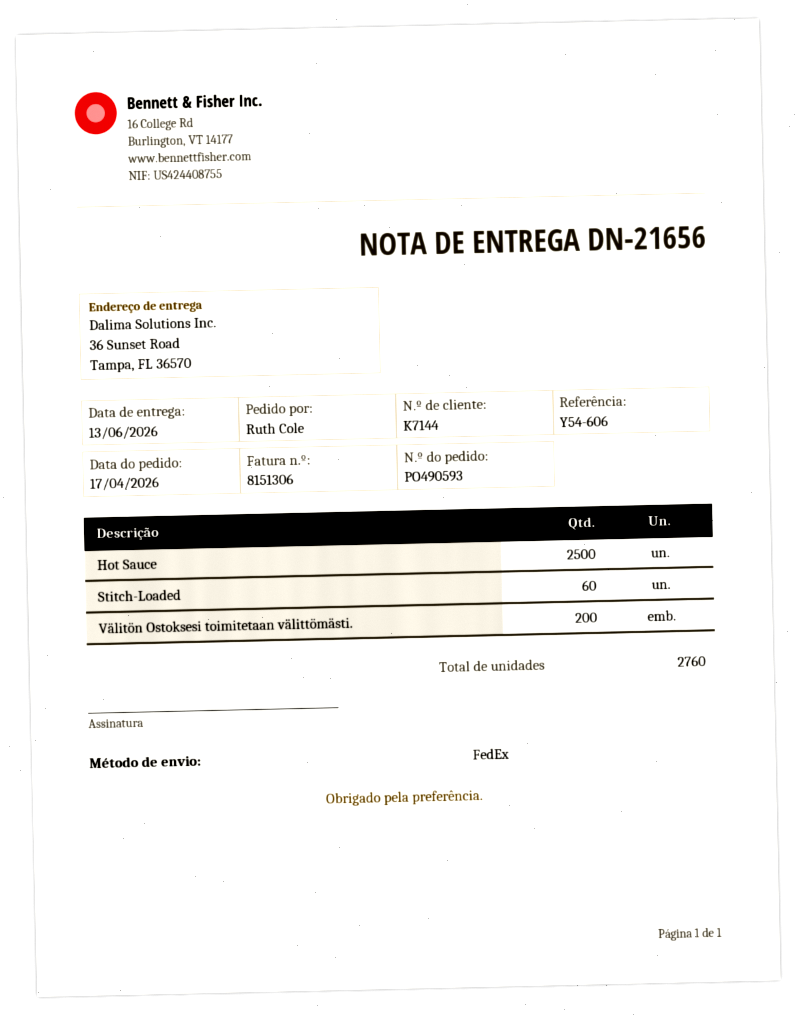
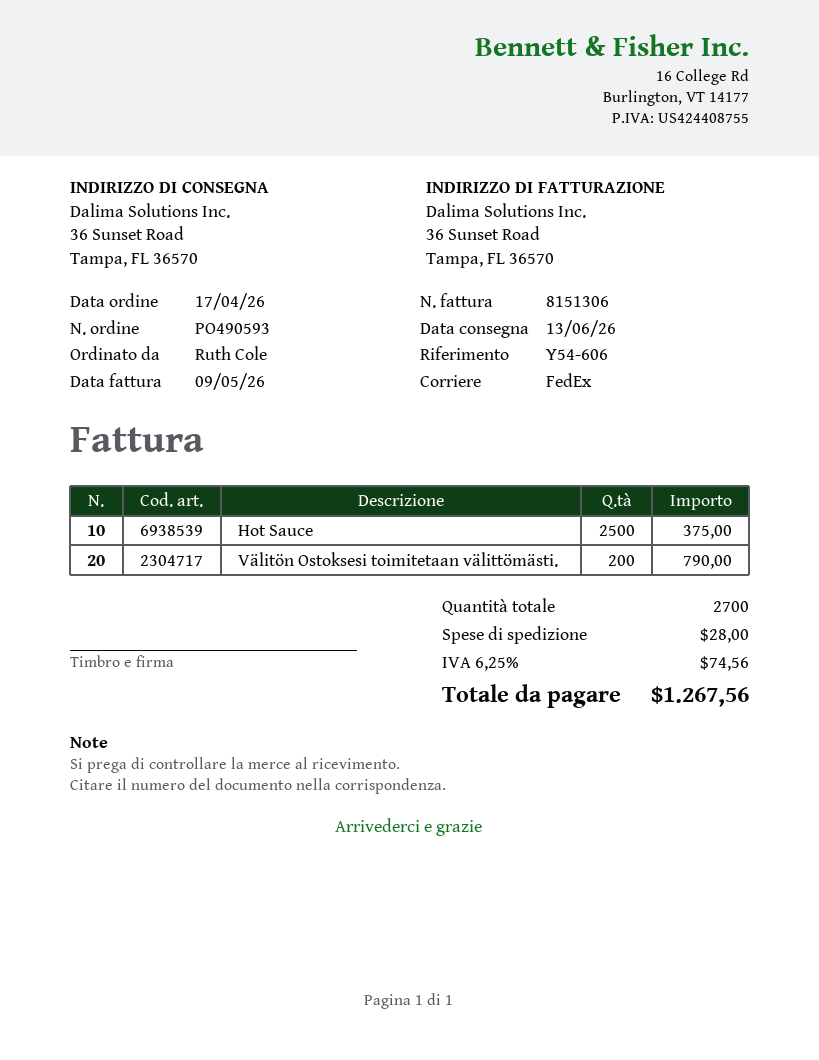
Stitch-Loaded: 60 -> none
total quantity: 2760 -> 2700

